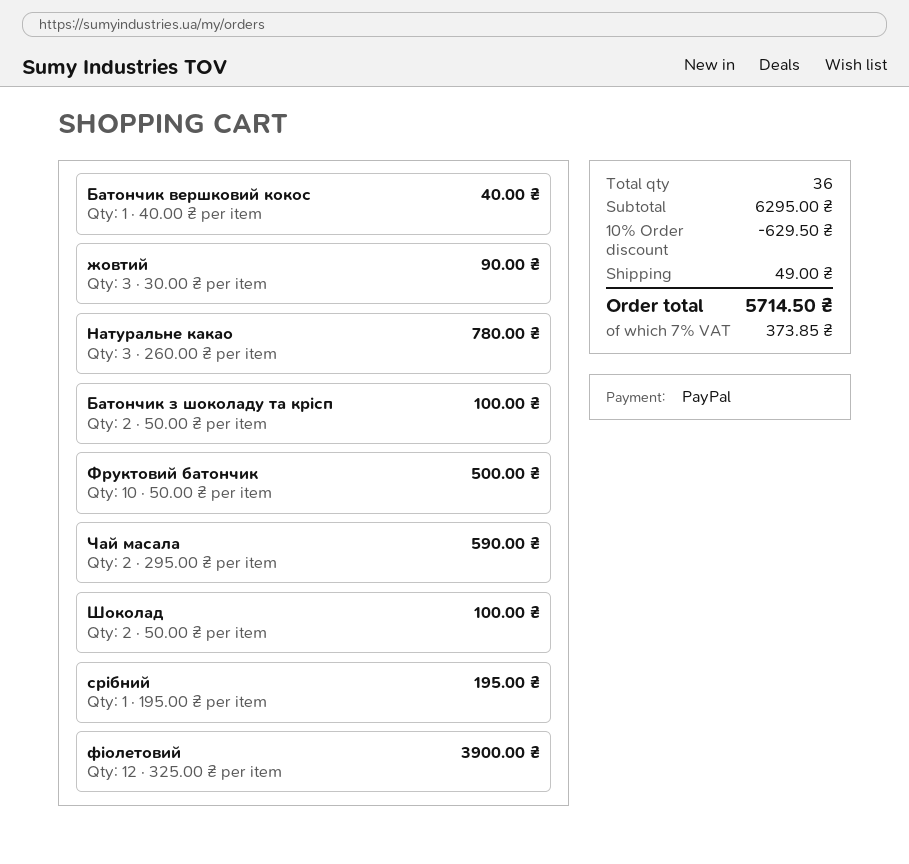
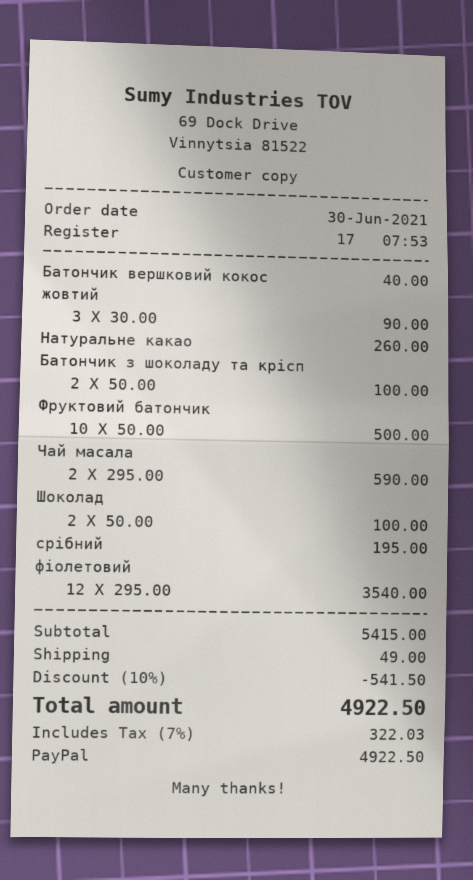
Натуральне какао: 3 x 260.00 = 780.00 -> 1 x 260.00 = 260.00
фіолетовий: 12 x 325.00 = 3900.00 -> 12 x 295.00 = 3540.00
subtotal: 6295.00 -> 5415.00
discount: 10% = 629.50 -> 10% = 541.50
tax: 7% = 373.85 -> 7% = 322.03
total: 5714.50 -> 4922.50

